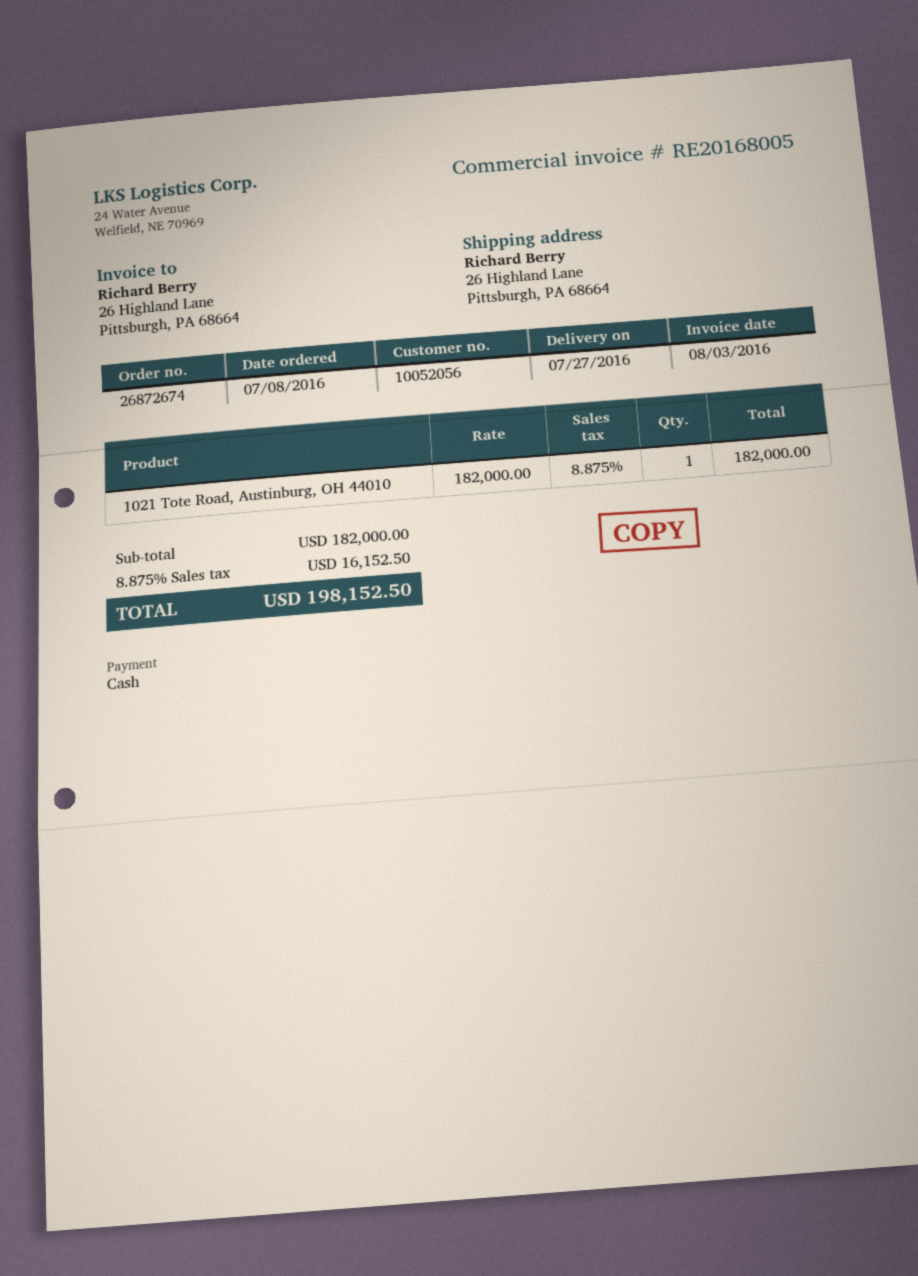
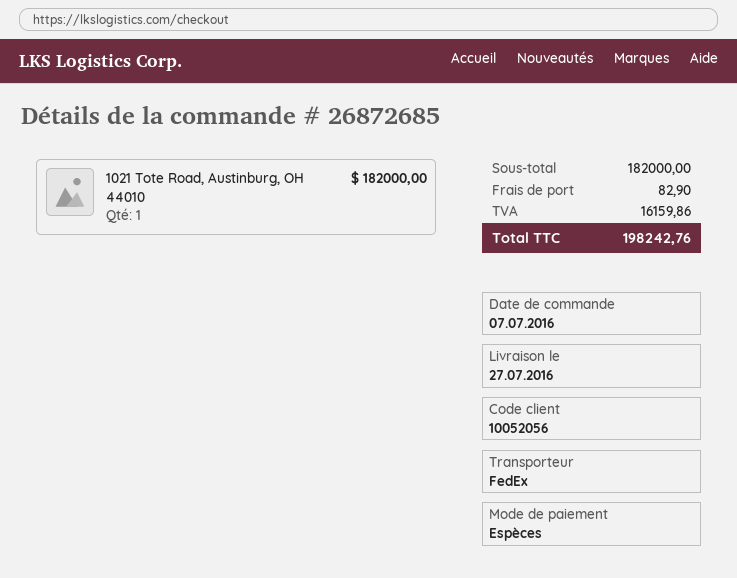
order number: 26872674 -> 26872685
order date: 2016-07-08 -> 2016-07-07
shipping: none -> 82.90
tax: 16152.50 -> 16159.86
total: 198152.50 -> 198242.76

